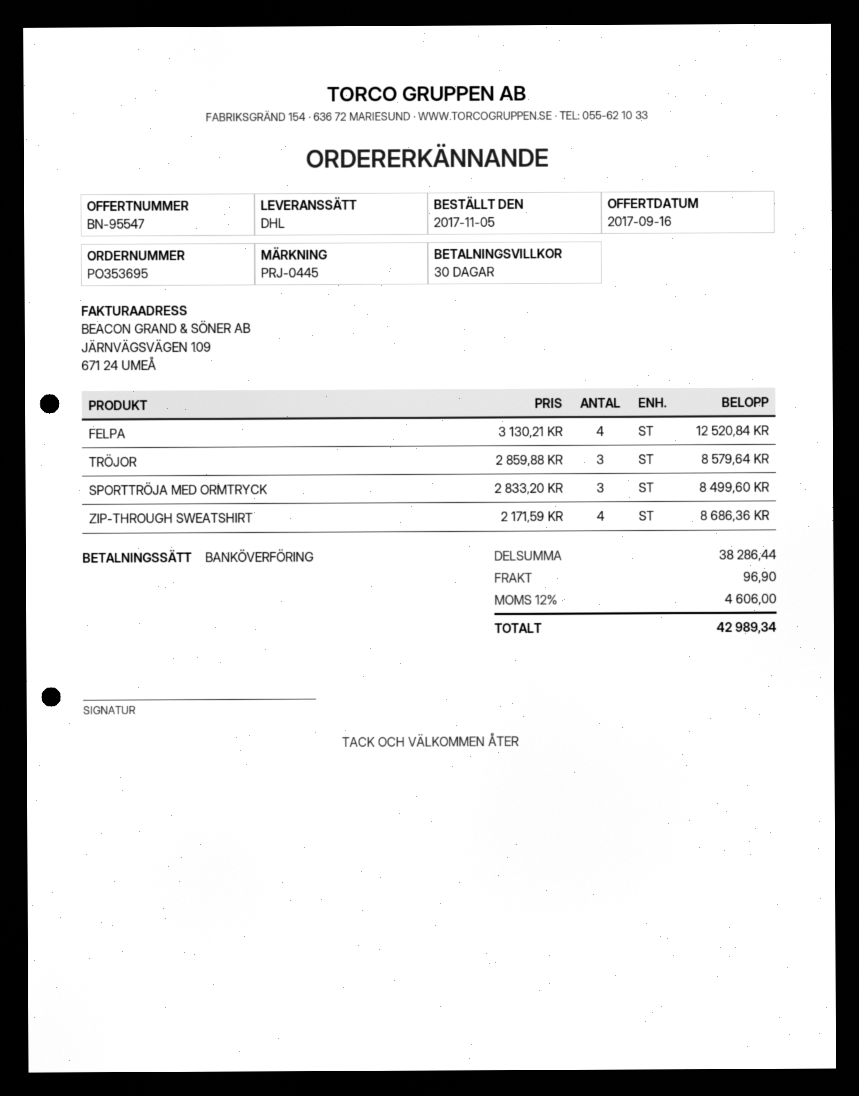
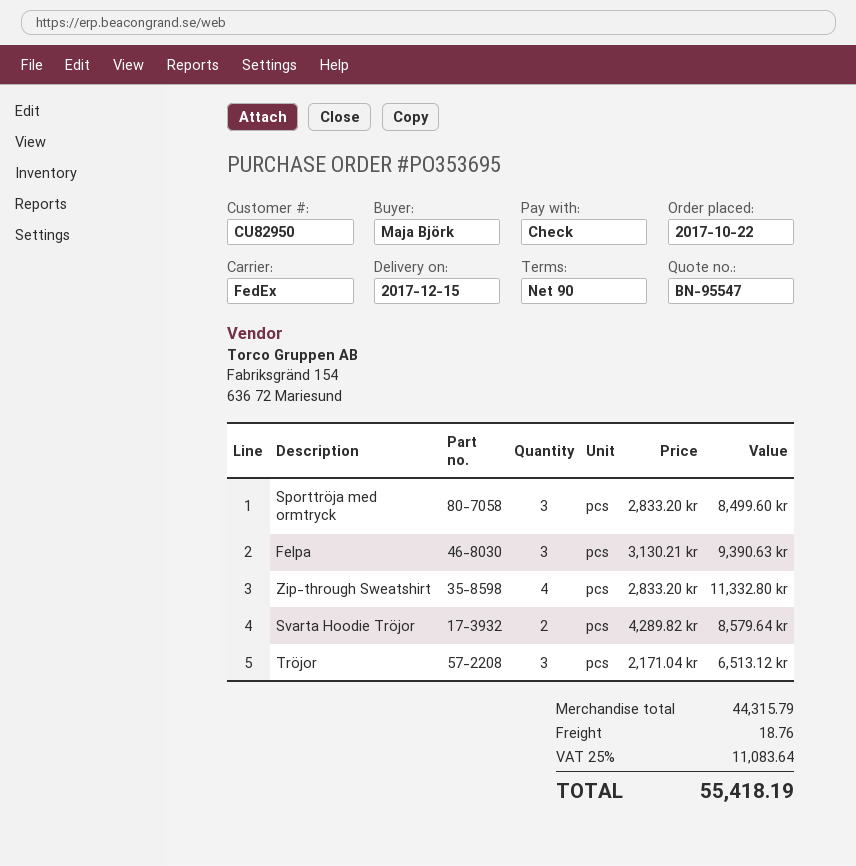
order date: 2017-11-05 -> 2017-10-22
payment terms: 30 days -> 90 days
payment method: bank transfer -> cheque
shipping method: DHL -> FedEx
FELPA: 4 x 3130.21 = 12520.84 -> 3 x 3130.21 = 9390.63
TRÖJOR: 3 x 2859.88 = 8579.64 -> 3 x 2171.04 = 6513.12
ZIP-THROUGH SWEATSHIRT: 4 x 2171.59 = 8686.36 -> 4 x 2833.20 = 11332.80
Svarta Hoodie Tröjor: none -> 2 x 4289.82 = 8579.64
subtotal: 38286.44 -> 44315.79
shipping: 96.90 -> 18.76
tax: 12% = 4606.00 -> 25% = 11083.64
total: 42989.34 -> 55418.19

